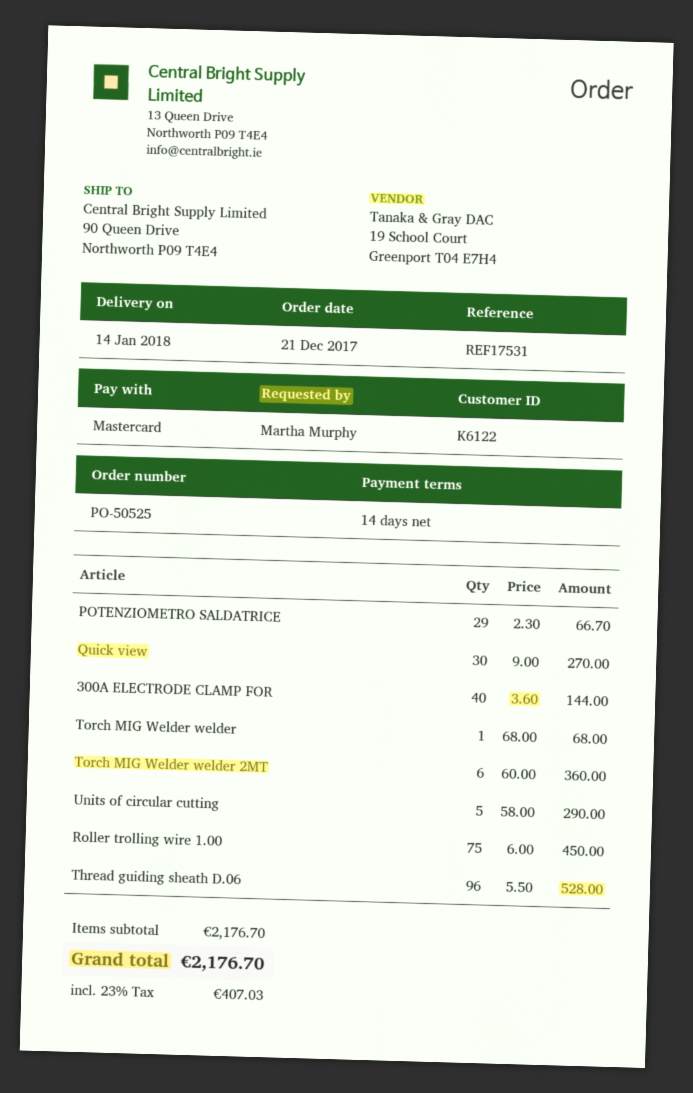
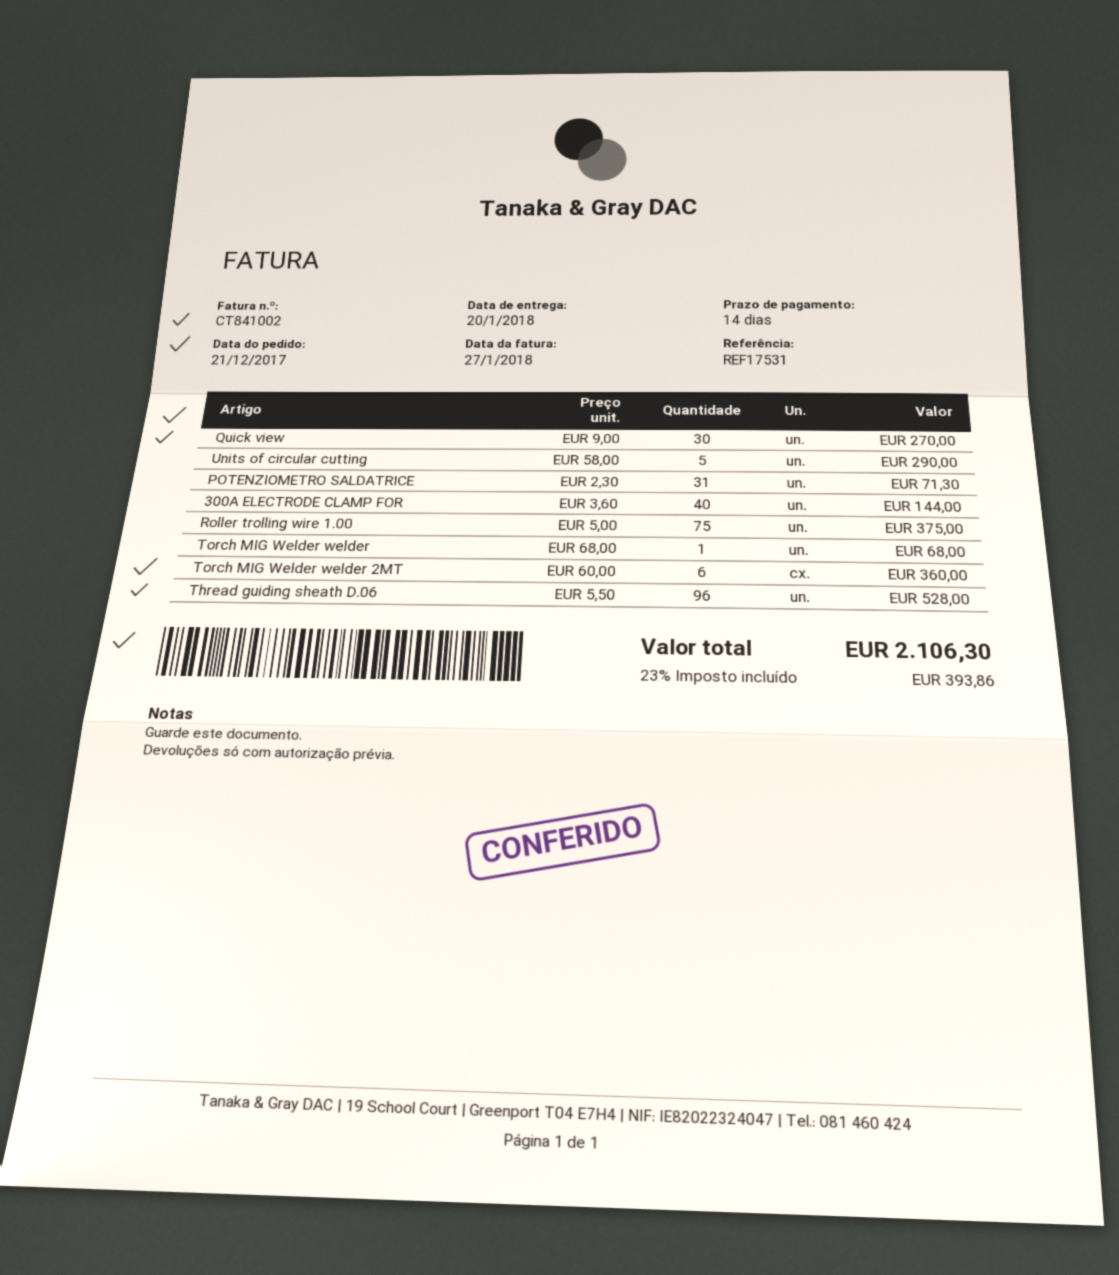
delivery date: 2018-01-14 -> 2018-01-20
POTENZIOMETRO SALDATRICE: 29 x 2.30 = 66.70 -> 31 x 2.30 = 71.30
Roller trolling wire 1.00: 75 x 6.00 = 450.00 -> 75 x 5.00 = 375.00
tax: 23% = 407.03 -> 23% = 393.86
total: 2176.70 -> 2106.30

